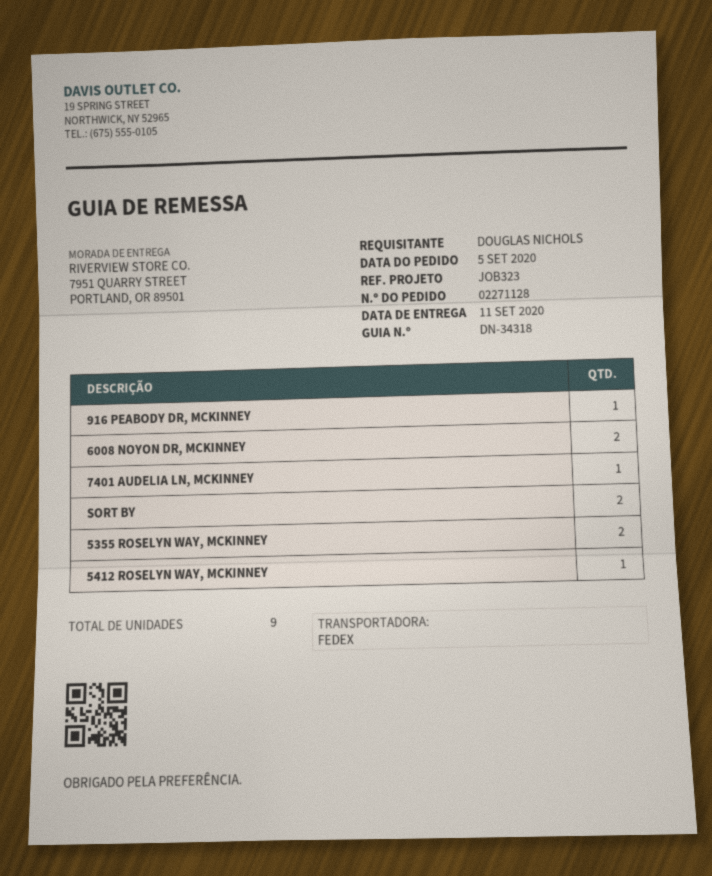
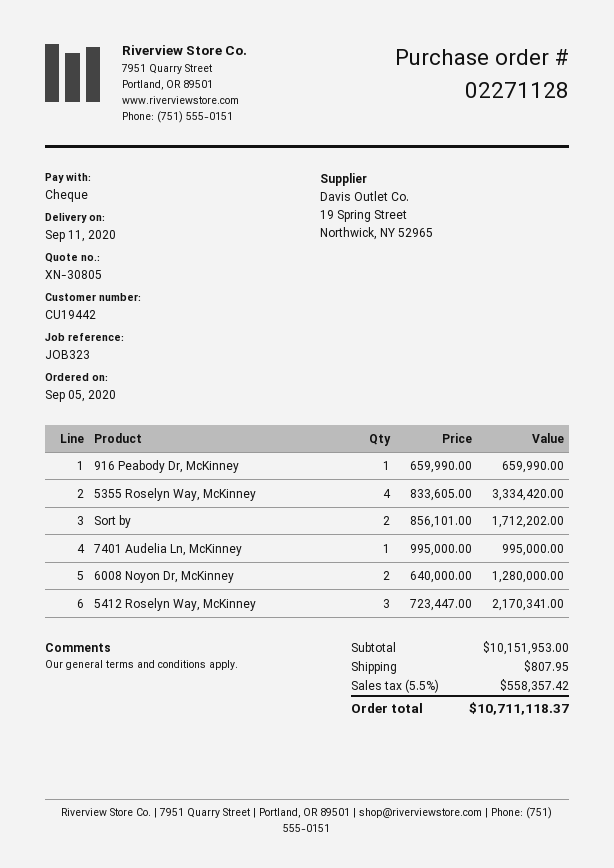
5355 ROSELYN WAY, MCKINNEY: 2 -> 4
5412 ROSELYN WAY, MCKINNEY: 1 -> 3

